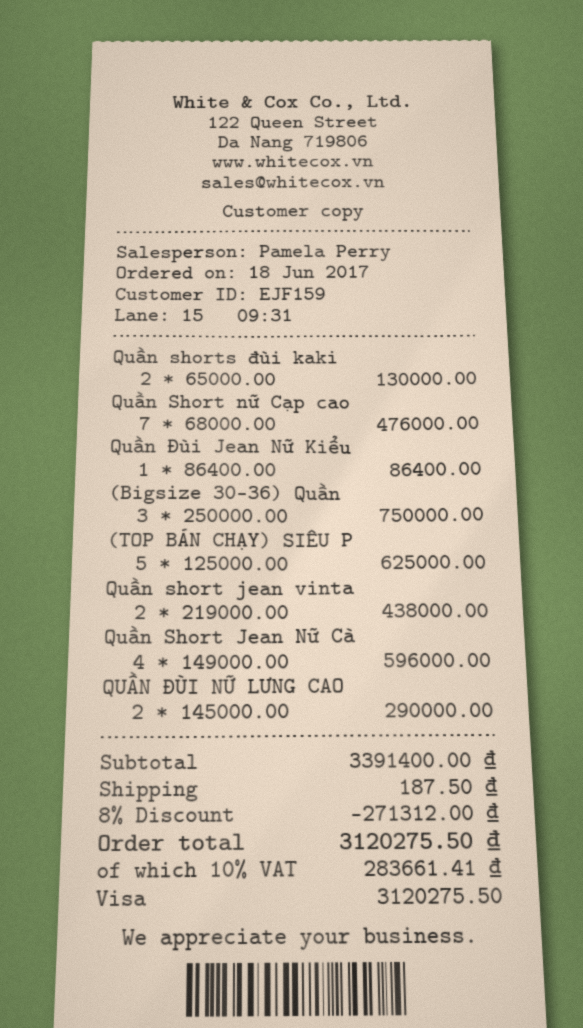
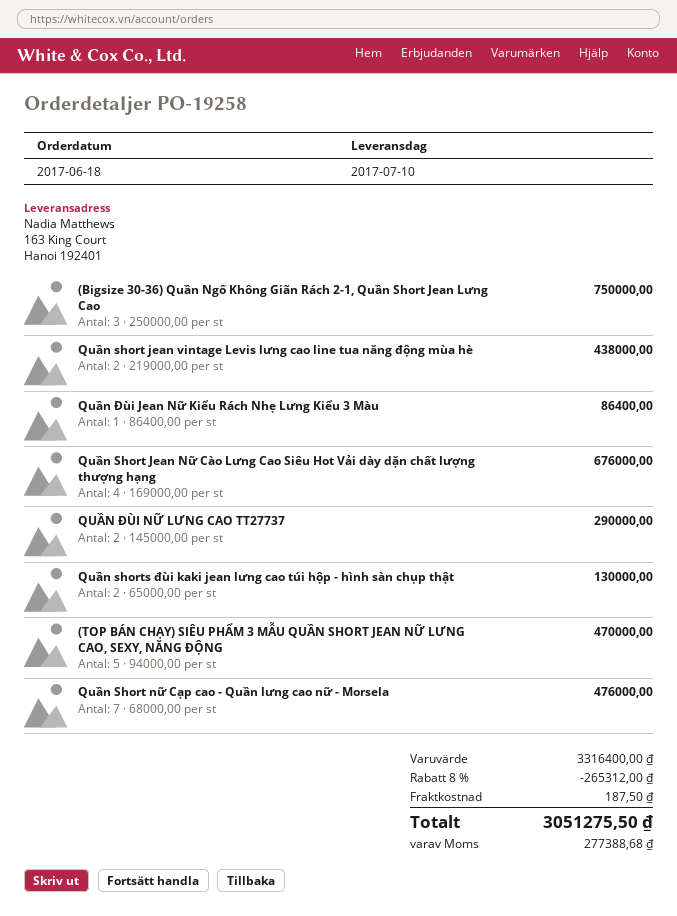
(TOP BÁN CHẠY) SIÊU P: 5 x 125000.00 = 625000.00 -> 5 x 94000.00 = 470000.00
Quần Short Jean Nữ Cà: 4 x 149000.00 = 596000.00 -> 4 x 169000.00 = 676000.00
subtotal: 3391400.00 -> 3316400.00
discount: 8% = 271312.00 -> 8% = 265312.00
tax: 283661.41 -> 277388.68
total: 3120275.50 -> 3051275.50

